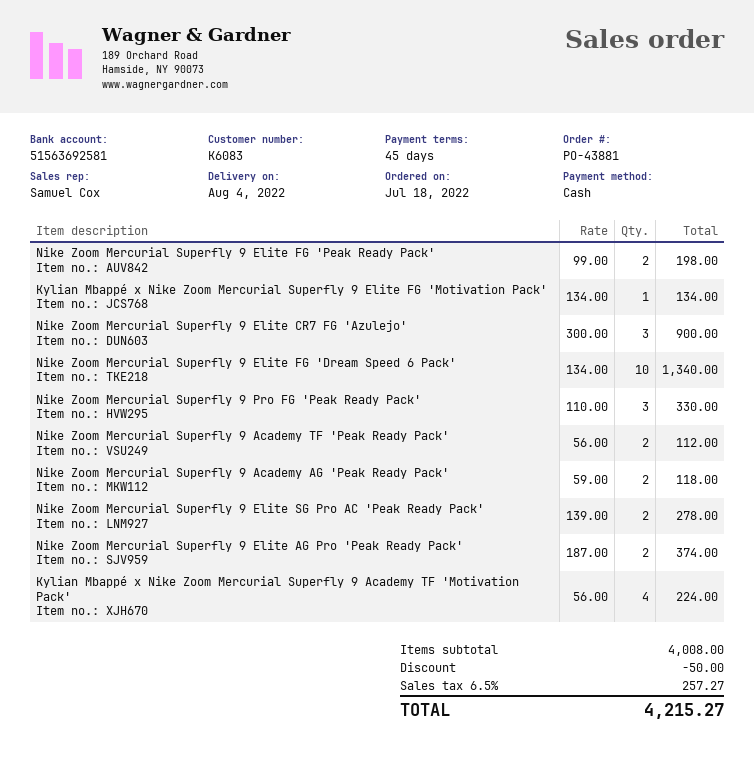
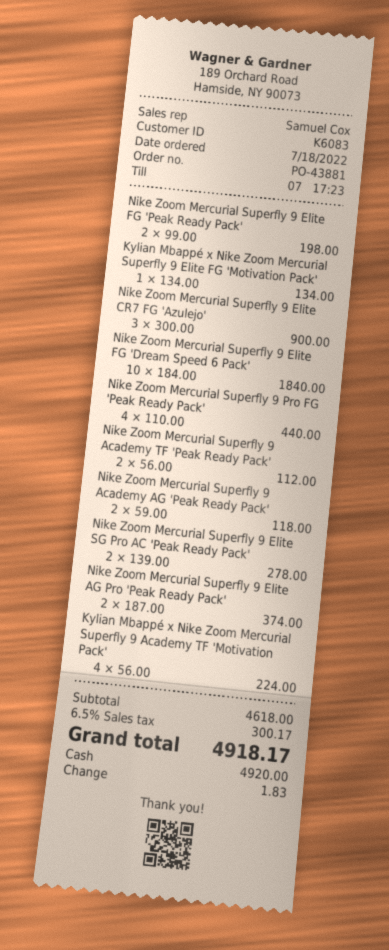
Nike Zoom Mercurial Superfly 9 Elite FG 'Dream Speed 6 Pack': 10 x 134.00 = 1340.00 -> 10 x 184.00 = 1840.00
Nike Zoom Mercurial Superfly 9 Pro FG 'Peak Ready Pack': 3 x 110.00 = 330.00 -> 4 x 110.00 = 440.00
subtotal: 4008.00 -> 4618.00
discount: 50.00 -> none
tax: 6.5% = 257.27 -> 6.5% = 300.17
total: 4215.27 -> 4918.17

